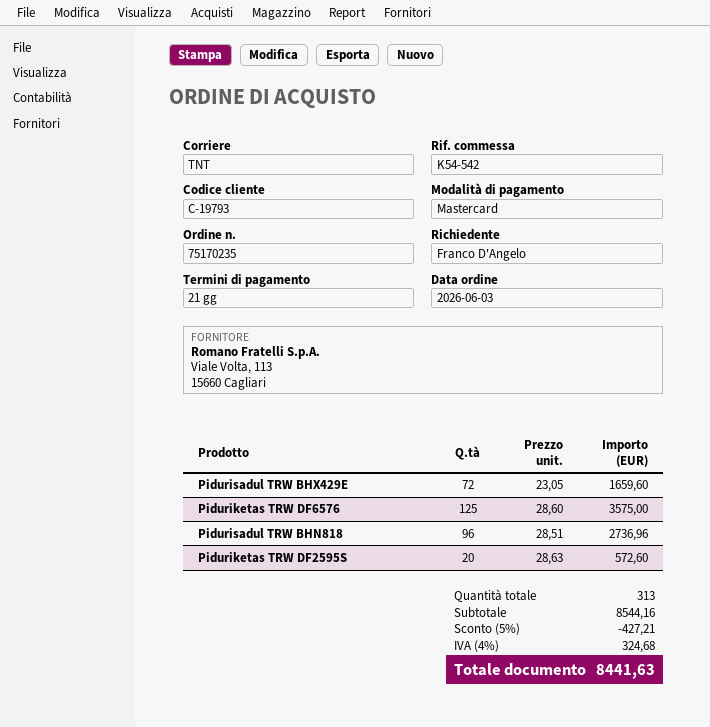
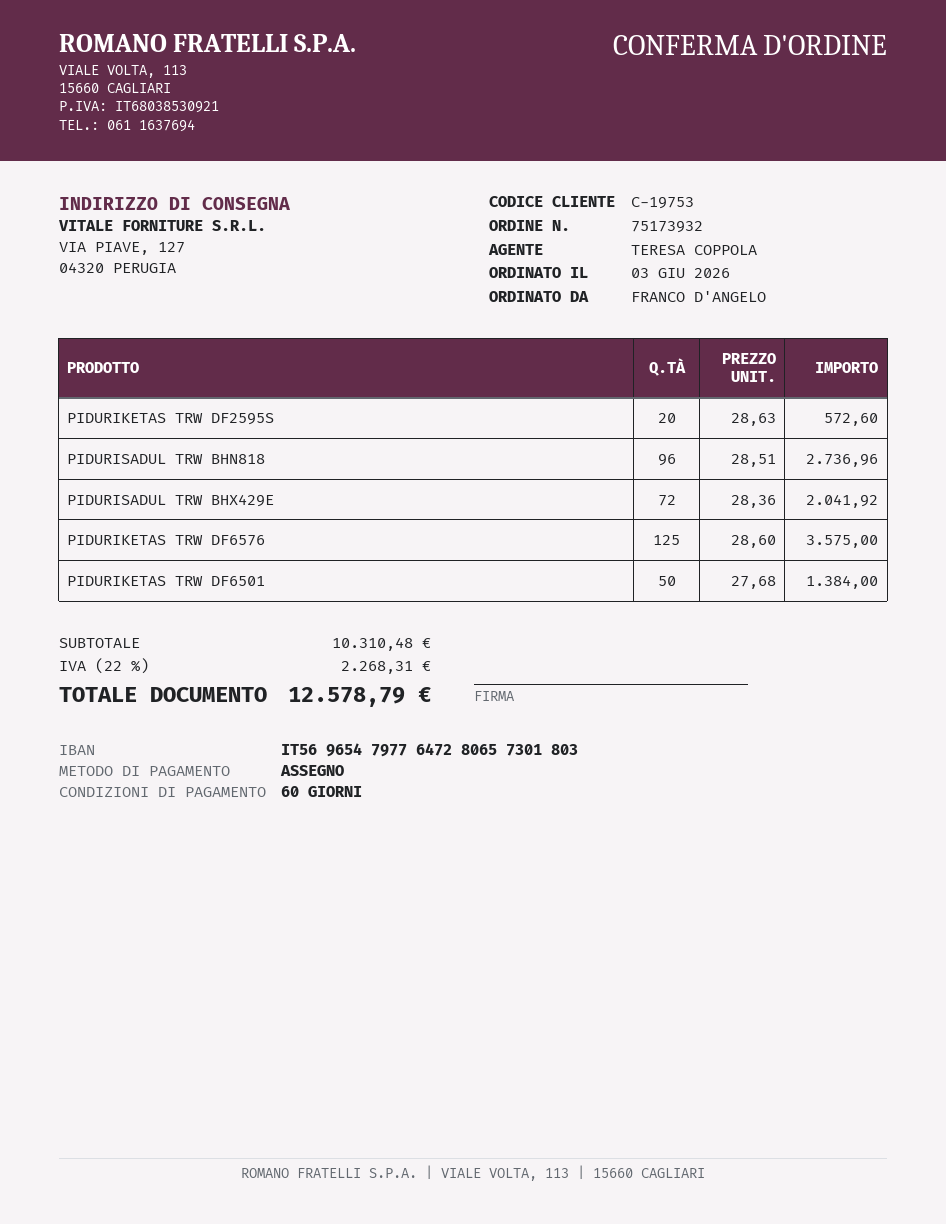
order number: 75170235 -> 75173932
payment terms: 21 days -> 60 days
customer number: C-19793 -> C-19753
payment method: Mastercard -> cheque
Pidurisadul TRW BHX429E: 72 x 23.05 = 1659.60 -> 72 x 28.36 = 2041.92
PIDURIKETAS TRW DF6501: none -> 50 x 27.68 = 1384.00
subtotal: 8544.16 -> 10310.48
discount: 5% = 427.21 -> none
tax: 4% = 324.68 -> 22% = 2268.31
total: 8441.63 -> 12578.79

